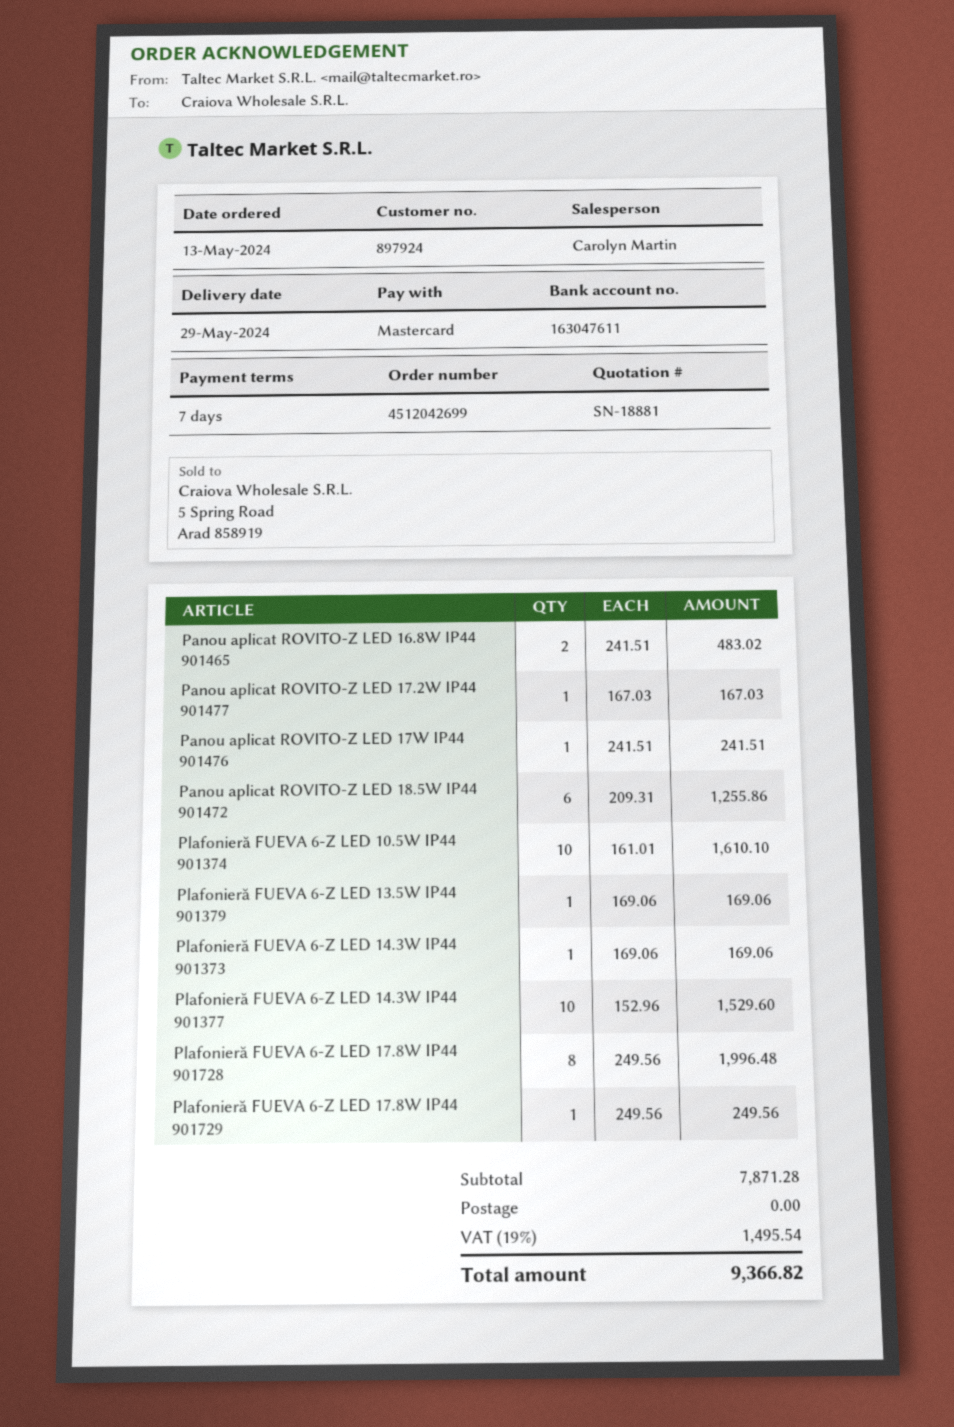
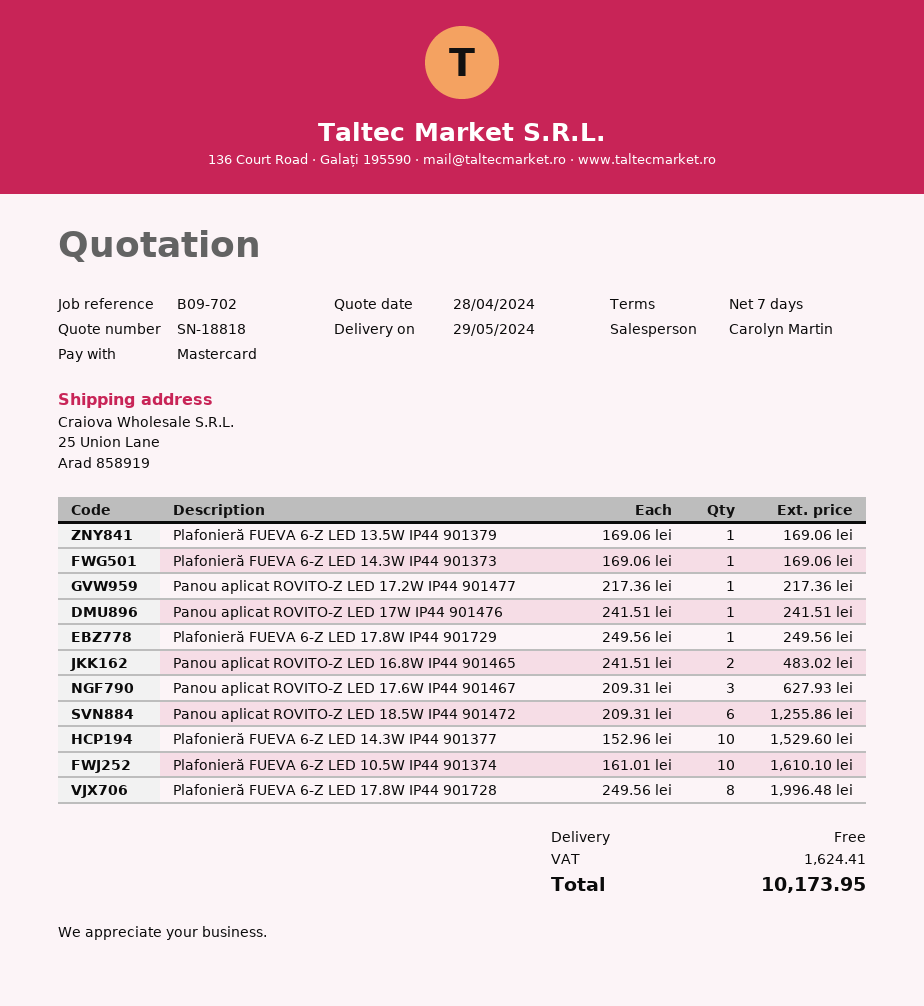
quote number: SN-18881 -> SN-18818
Panou aplicat ROVITO-Z LED 17.2W IP44 901477: 1 x 167.03 = 167.03 -> 1 x 217.36 = 217.36
Panou aplicat ROVITO-Z LED 17.6W IP44 901467: none -> 3 x 209.31 = 627.93
tax: 1495.54 -> 1624.41
total: 9366.82 -> 10173.95

